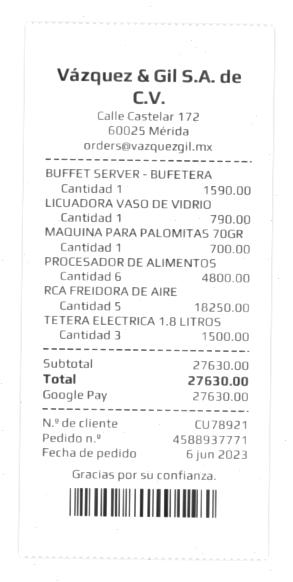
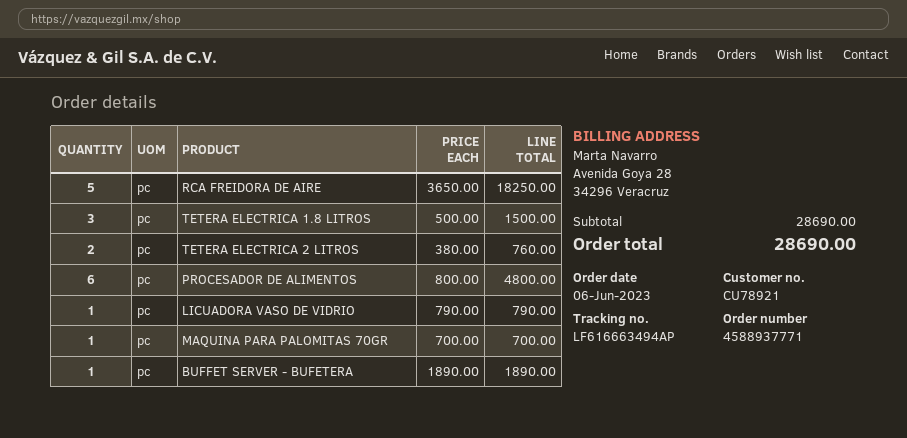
BUFFET SERVER - BUFETERA: 1 for 1590.00 -> 1 for 1890.00
TETERA ELECTRICA 2 LITROS: none -> 2 for 760.00
subtotal: 27630.00 -> 28690.00
total: 27630.00 -> 28690.00

